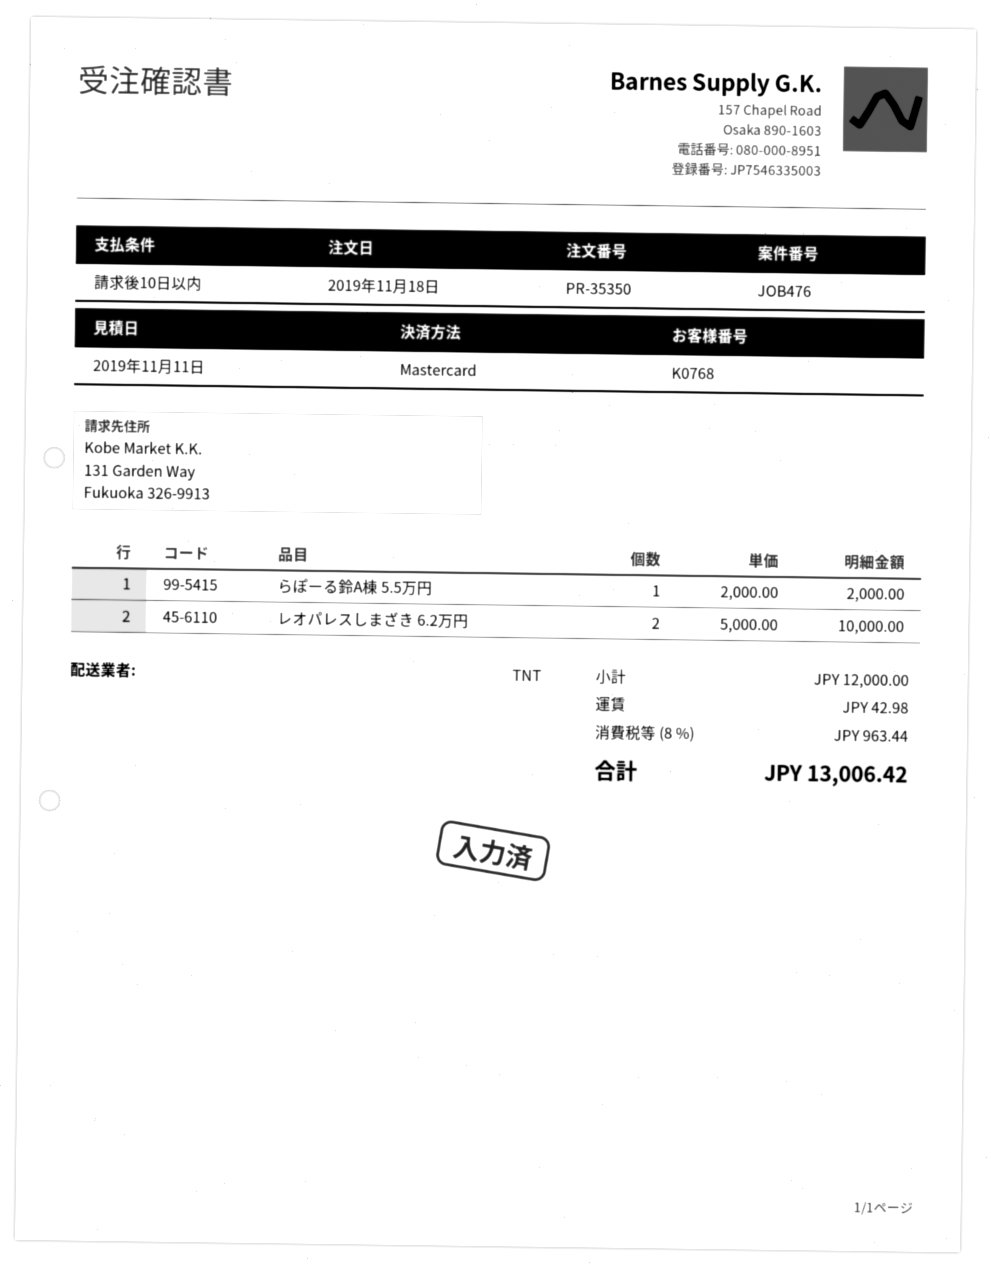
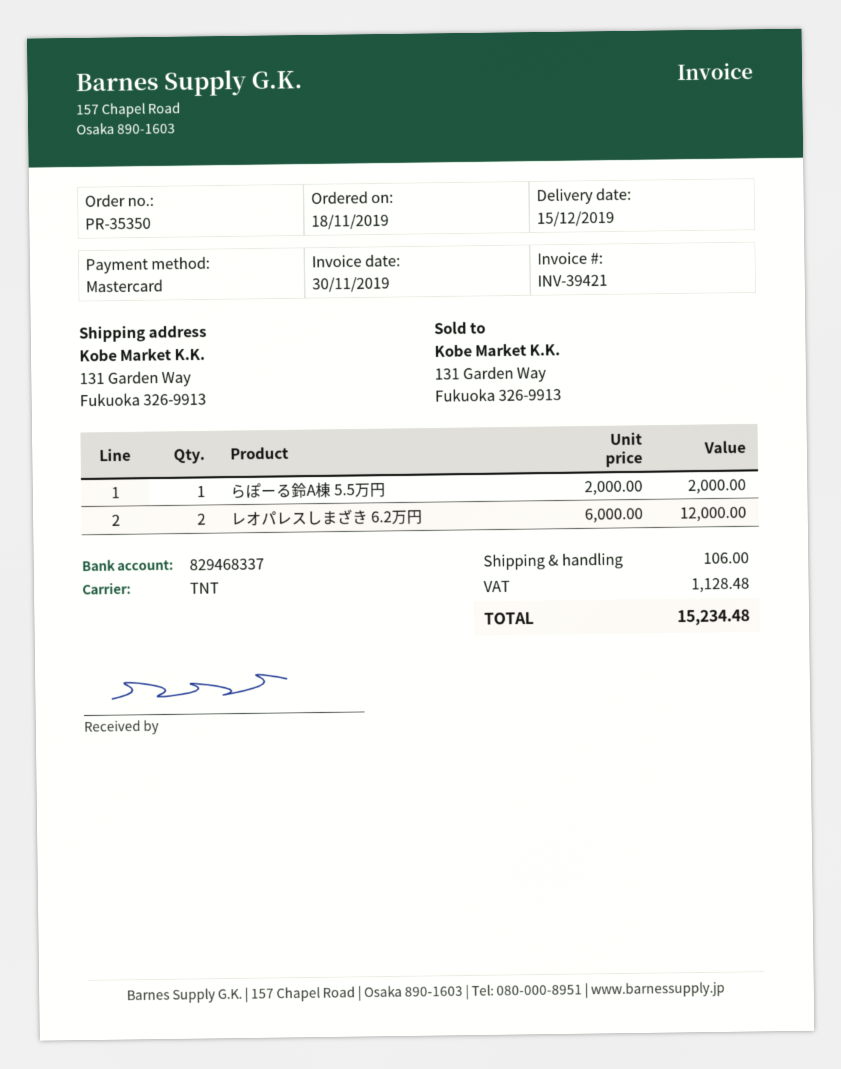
レオパレスしまざき 6.2万円: 2 x 5000.00 = 10000.00 -> 2 x 6000.00 = 12000.00
shipping: 42.98 -> 106.00
tax: 963.44 -> 1128.48
total: 13006.42 -> 15234.48

